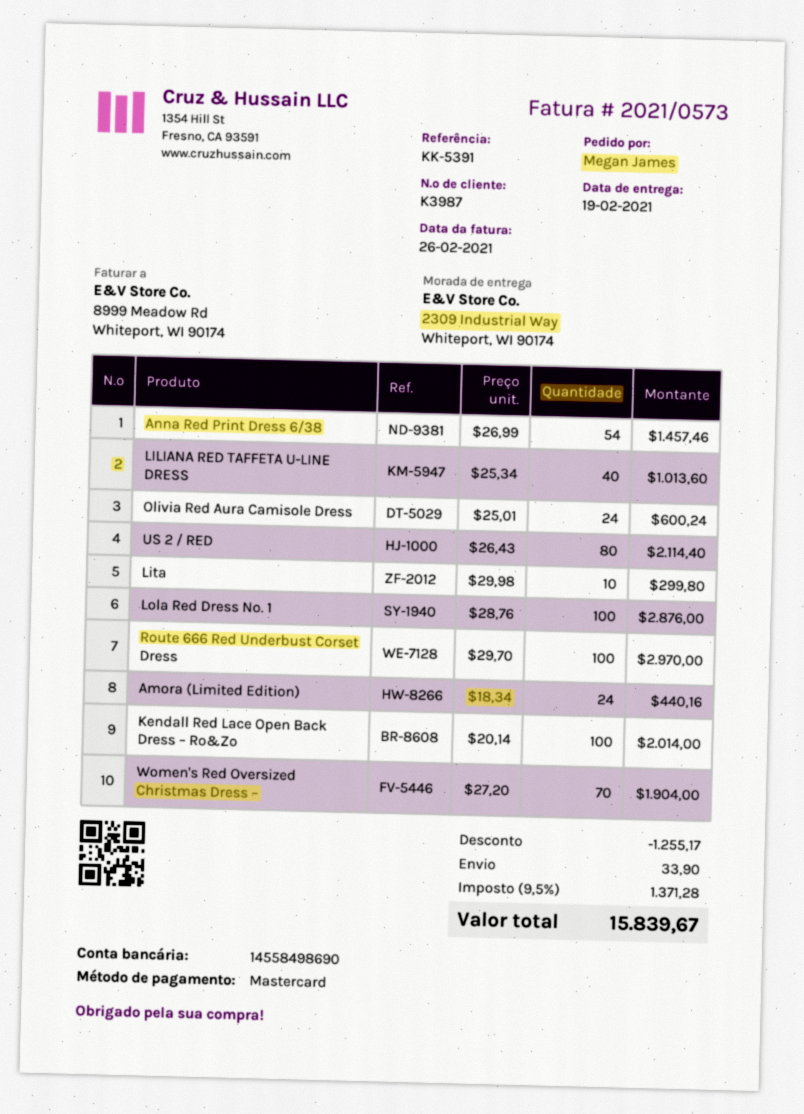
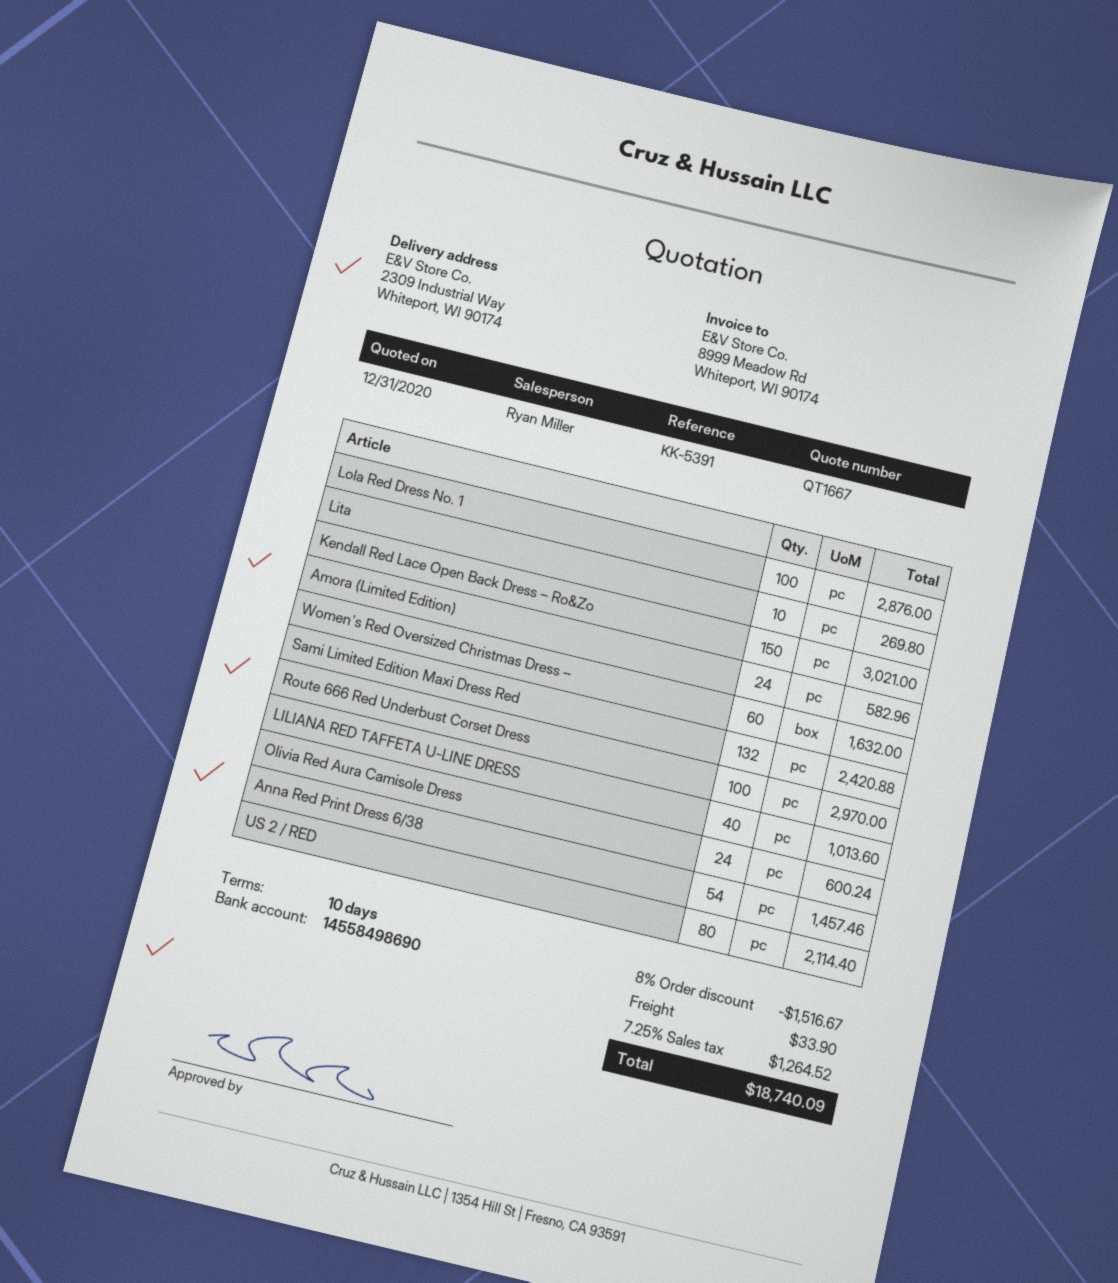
Lita: 10 for 299.80 -> 10 for 269.80
Amora (Limited Edition): 24 for 440.16 -> 24 for 582.96
Kendall Red Lace Open Back Dress – Ro&Zo: 100 for 2014.00 -> 150 for 3021.00
Women's Red Oversized Christmas Dress –: 70 for 1904.00 -> 60 for 1632.00
Sami Limited Edition Maxi Dress Red: none -> 132 for 2420.88
discount: 1255.17 -> 1516.67
tax: 9.5% = 1371.28 -> 7.25% = 1264.52
total: 15839.67 -> 18740.09

